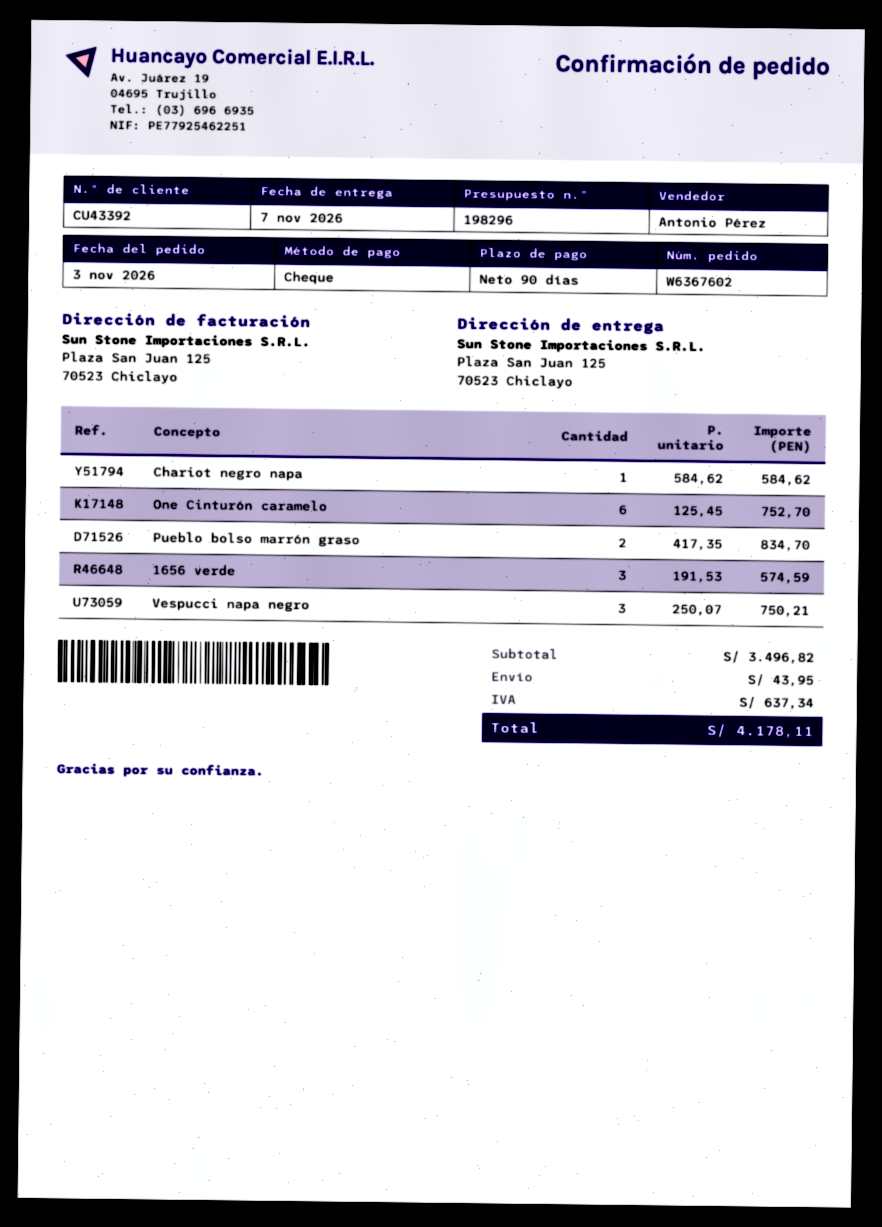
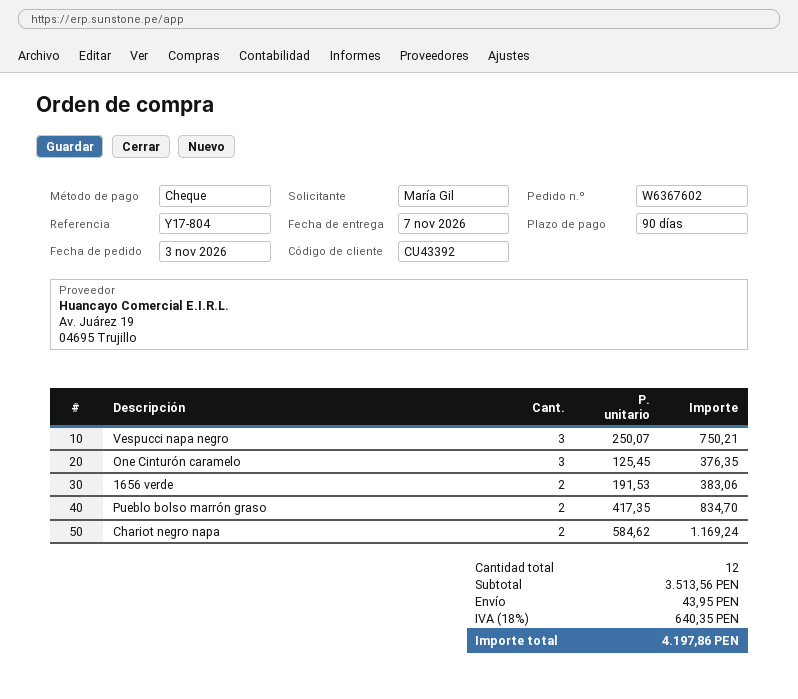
Chariot negro napa: 1 x 584.62 = 584.62 -> 2 x 584.62 = 1169.24
One Cinturón caramelo: 6 x 125.45 = 752.70 -> 3 x 125.45 = 376.35
1656 verde: 3 x 191.53 = 574.59 -> 2 x 191.53 = 383.06
subtotal: 3496.82 -> 3513.56
tax: 637.34 -> 640.35
total: 4178.11 -> 4197.86

